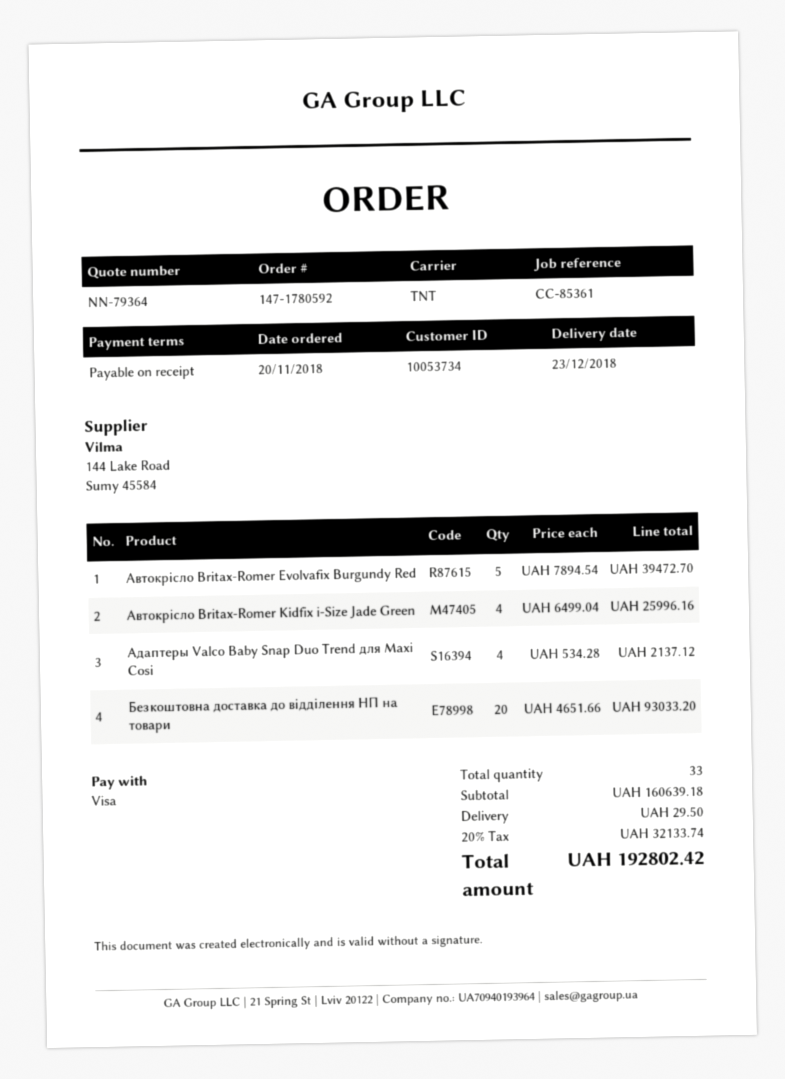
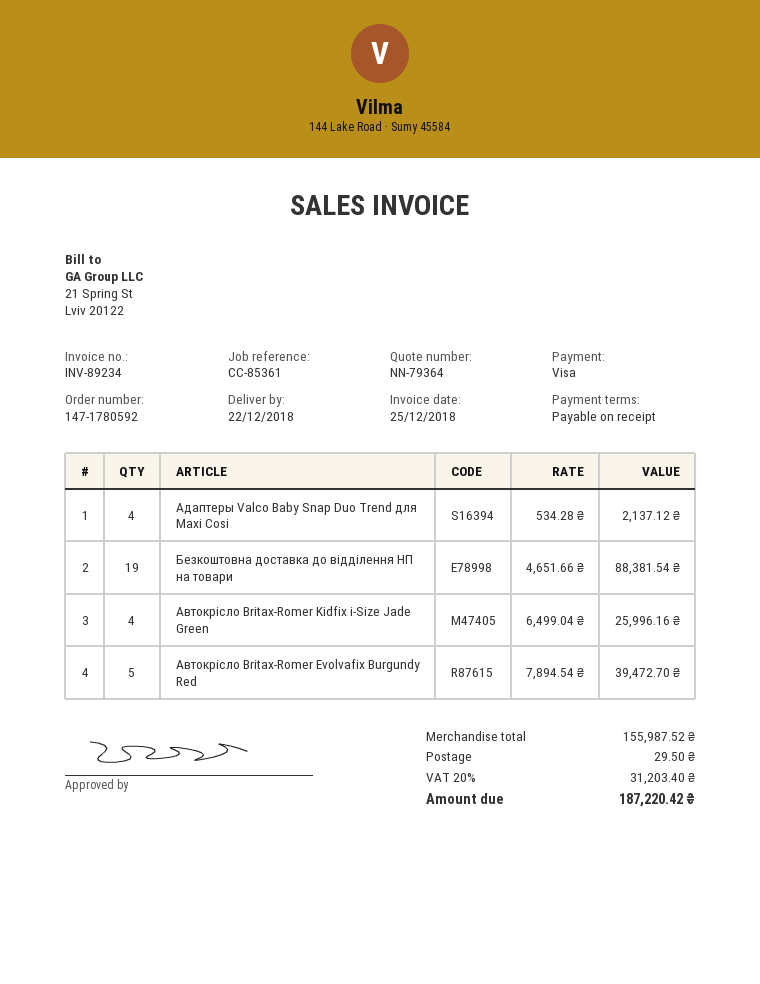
delivery date: 2018-12-23 -> 2018-12-22
Безкоштовна доставка до відділення НП на товари: 20 x 4651.66 = 93033.20 -> 19 x 4651.66 = 88381.54
subtotal: 160639.18 -> 155987.52
tax: 20% = 32133.74 -> 20% = 31203.40
total: 192802.42 -> 187220.42

